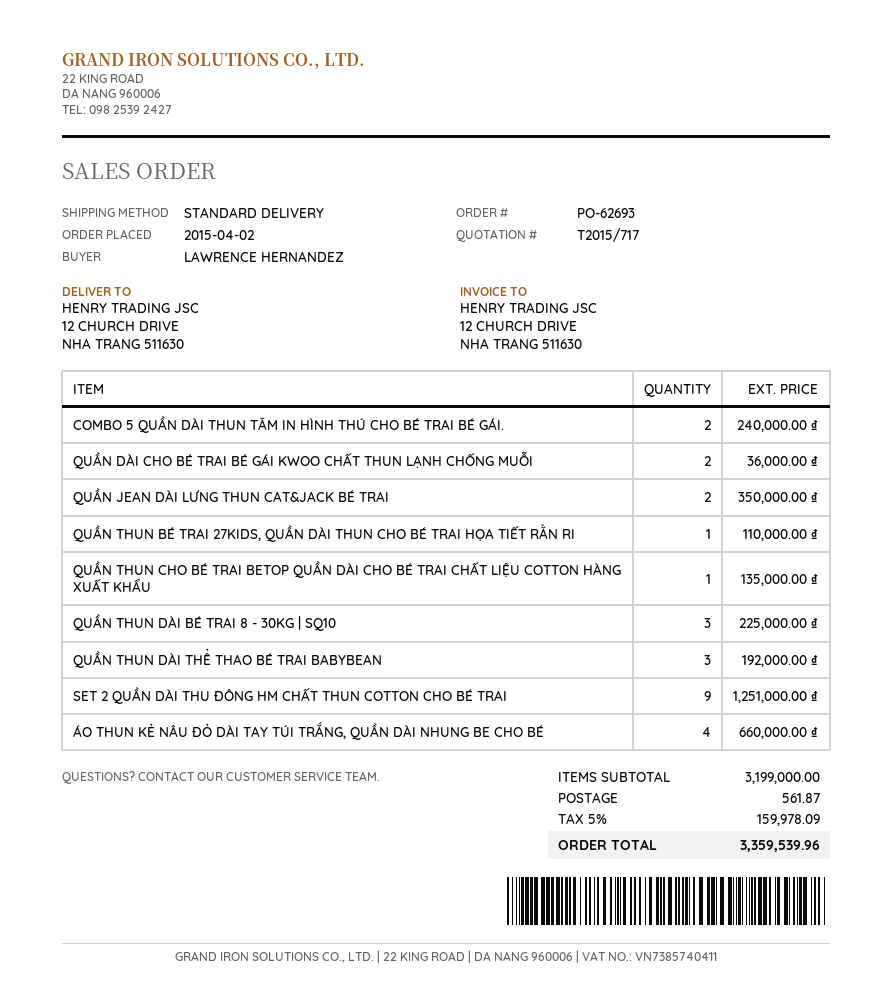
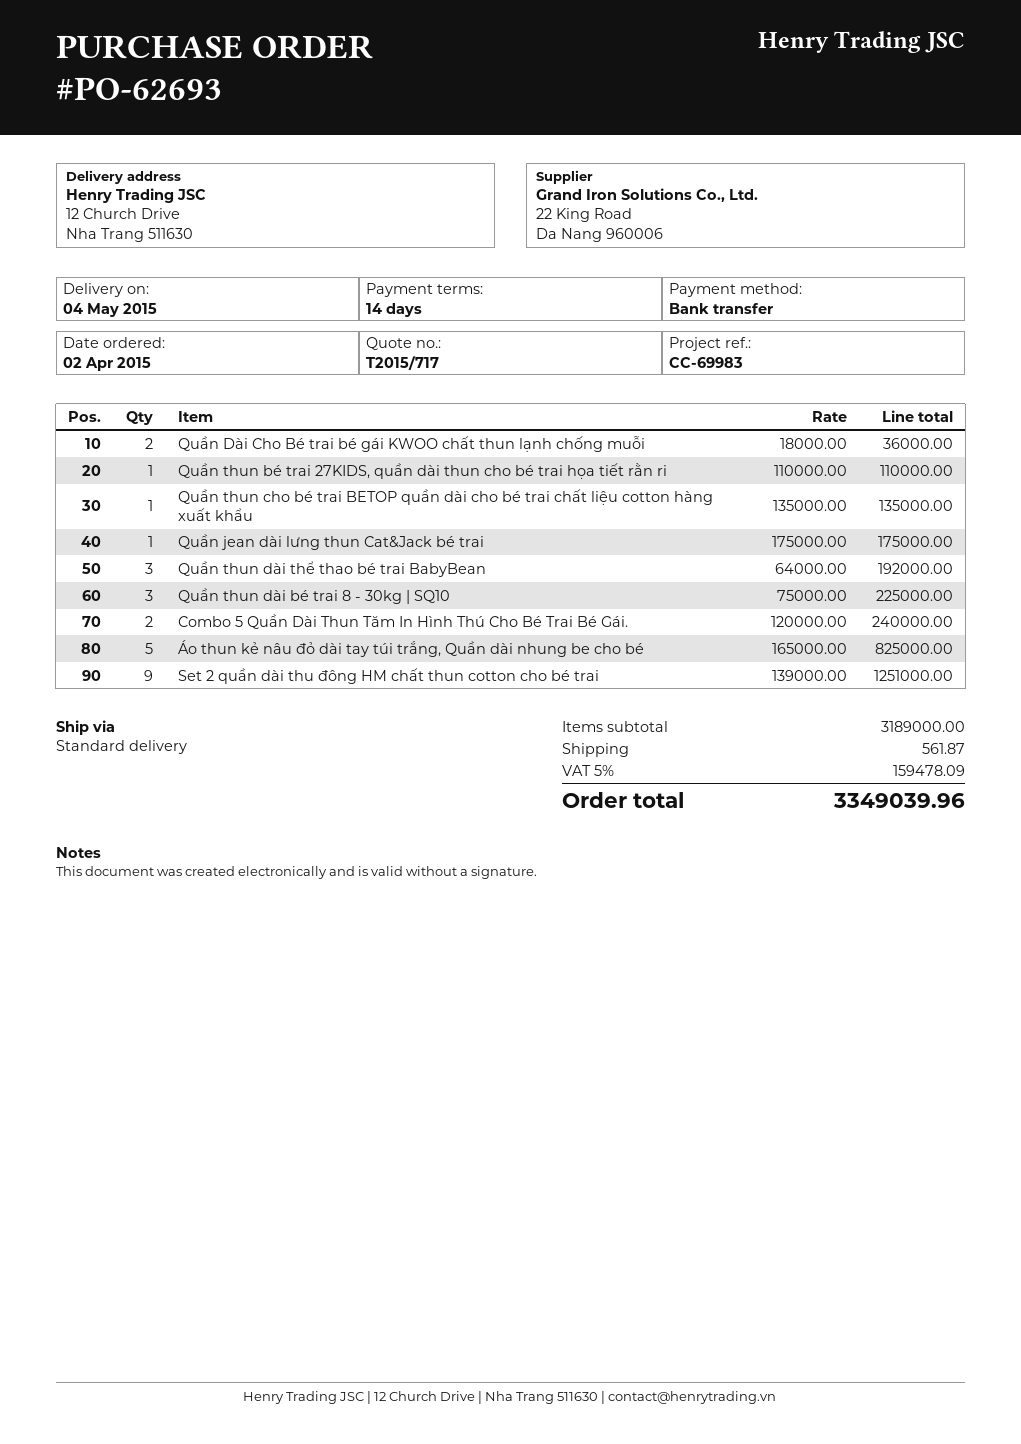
QUẦN JEAN DÀI LƯNG THUN CAT&JACK BÉ TRAI: 2 for 350000.00 -> 1 for 175000.00
ÁO THUN KẺ NÂU ĐỎ DÀI TAY TÚI TRẮNG, QUẦN DÀI NHUNG BE CHO BÉ: 4 for 660000.00 -> 5 for 825000.00
subtotal: 3199000.00 -> 3189000.00
tax: 5% = 159978.09 -> 5% = 159478.09
total: 3359539.96 -> 3349039.96

